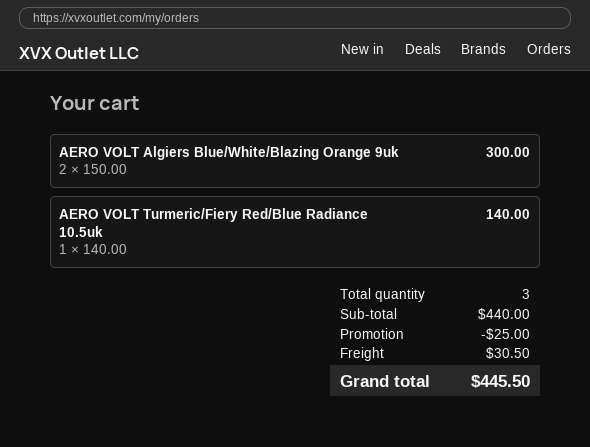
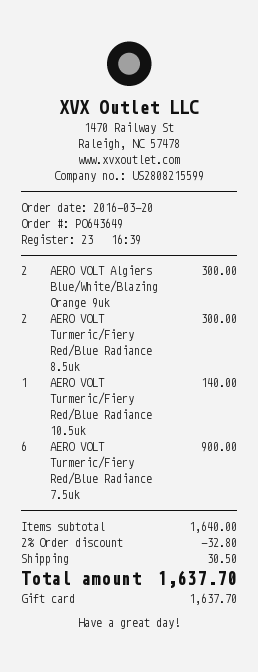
AERO VOLT Turmeric/Fiery Red/Blue Radiance 8.5uk: none -> 2 for 300.00
AERO VOLT Turmeric/Fiery Red/Blue Radiance 7.5uk: none -> 6 for 900.00
subtotal: 440.00 -> 1640.00
discount: 25.00 -> 32.80
total: 445.50 -> 1637.70

